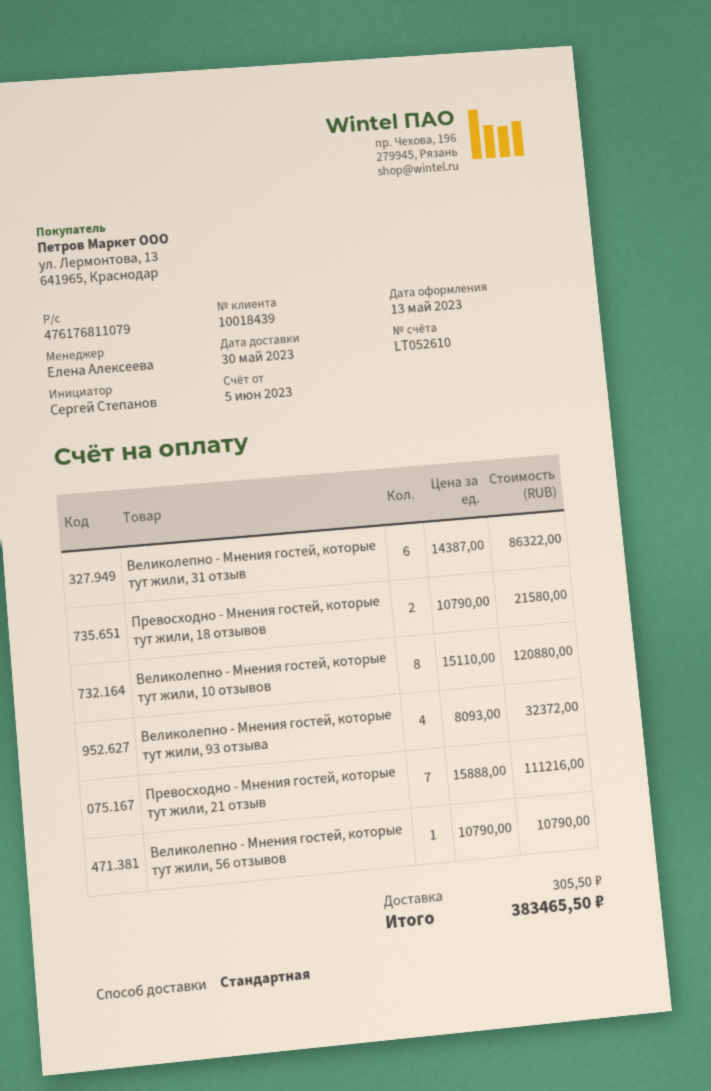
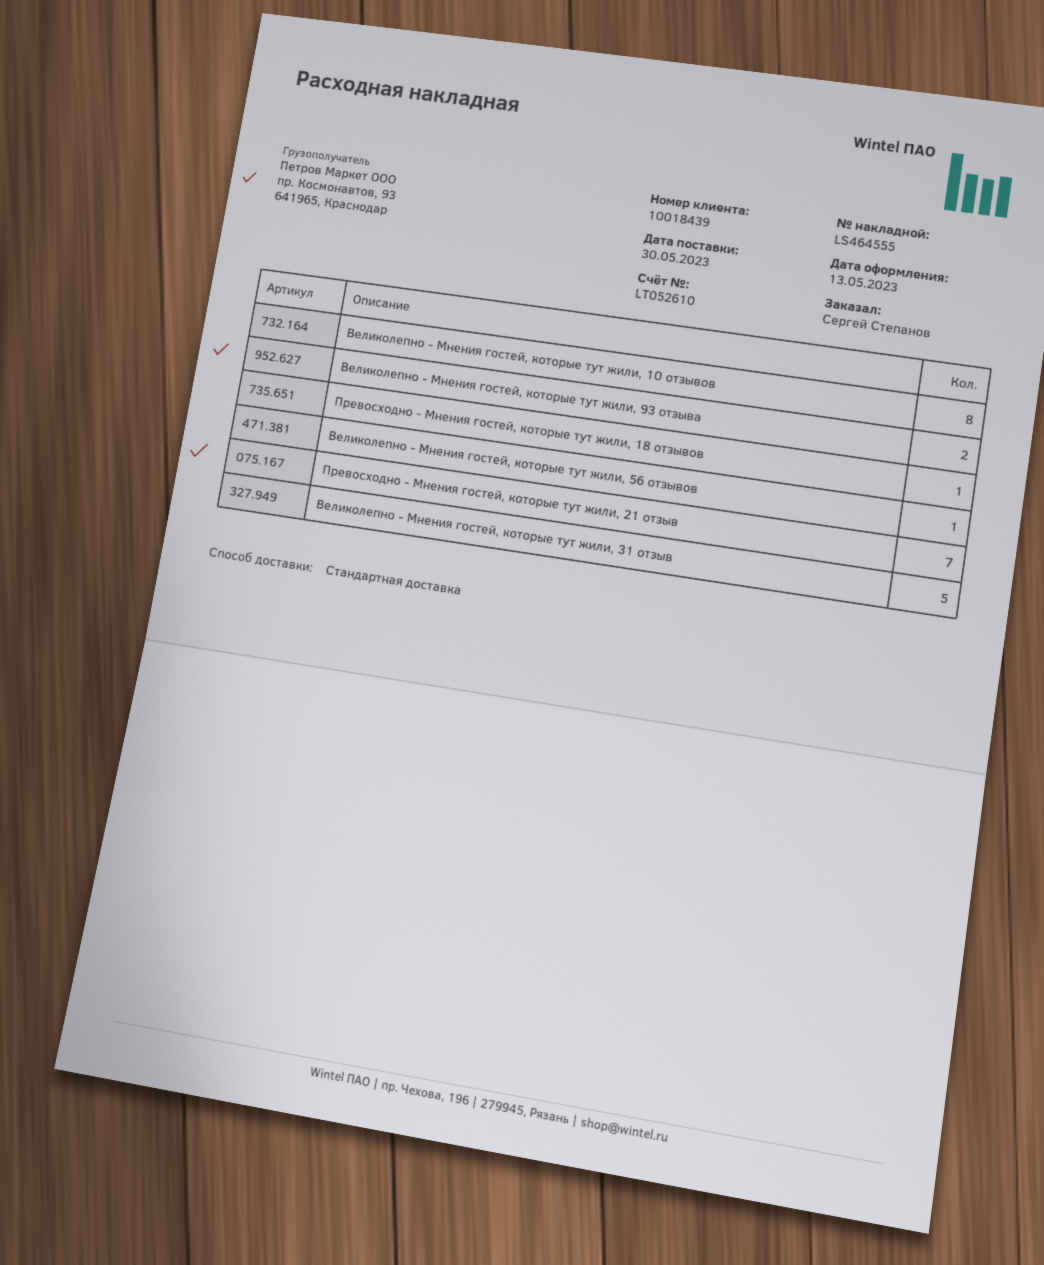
Великолепно - Мнения гостей, которые тут жили, 31 отзыв: 6 -> 5
Превосходно - Мнения гостей, которые тут жили, 18 отзывов: 2 -> 1
Великолепно - Мнения гостей, которые тут жили, 93 отзыва: 4 -> 2

